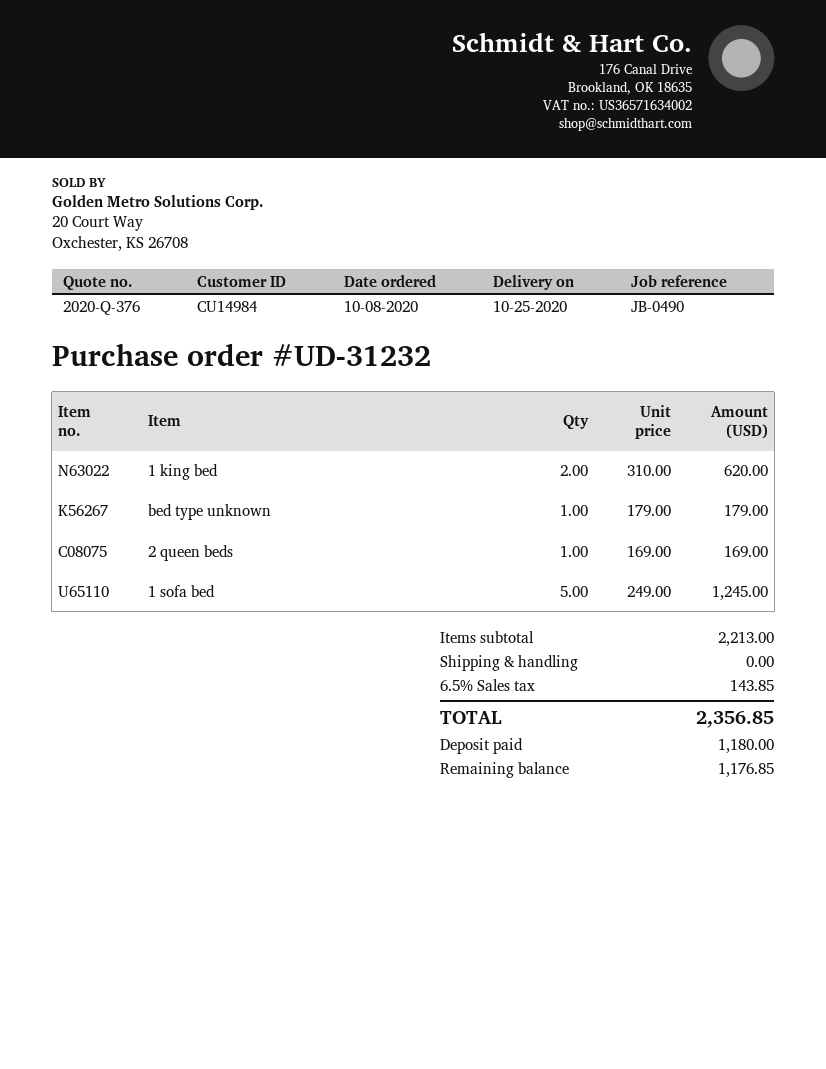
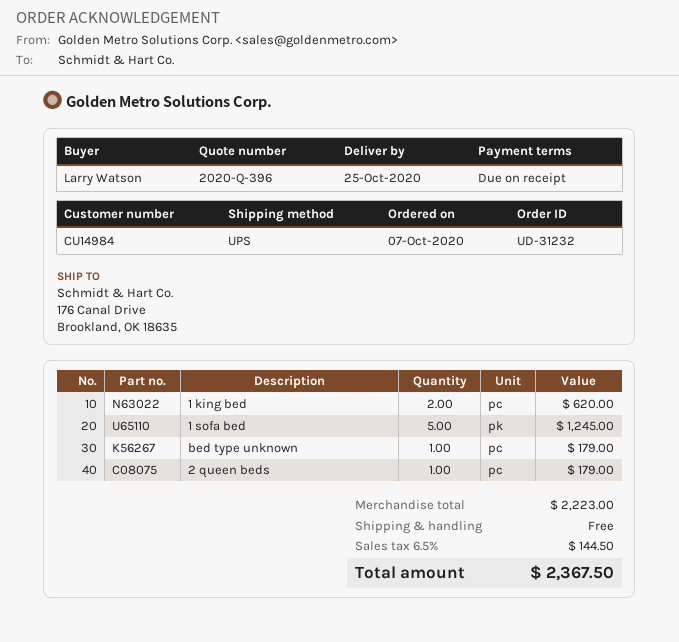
quote number: 2020-Q-376 -> 2020-Q-396
order date: 2020-10-08 -> 2020-10-07
2 queen beds: 1 for 169.00 -> 1 for 179.00
subtotal: 2213.00 -> 2223.00
tax: 6.5% = 143.85 -> 6.5% = 144.50
total: 2356.85 -> 2367.50

